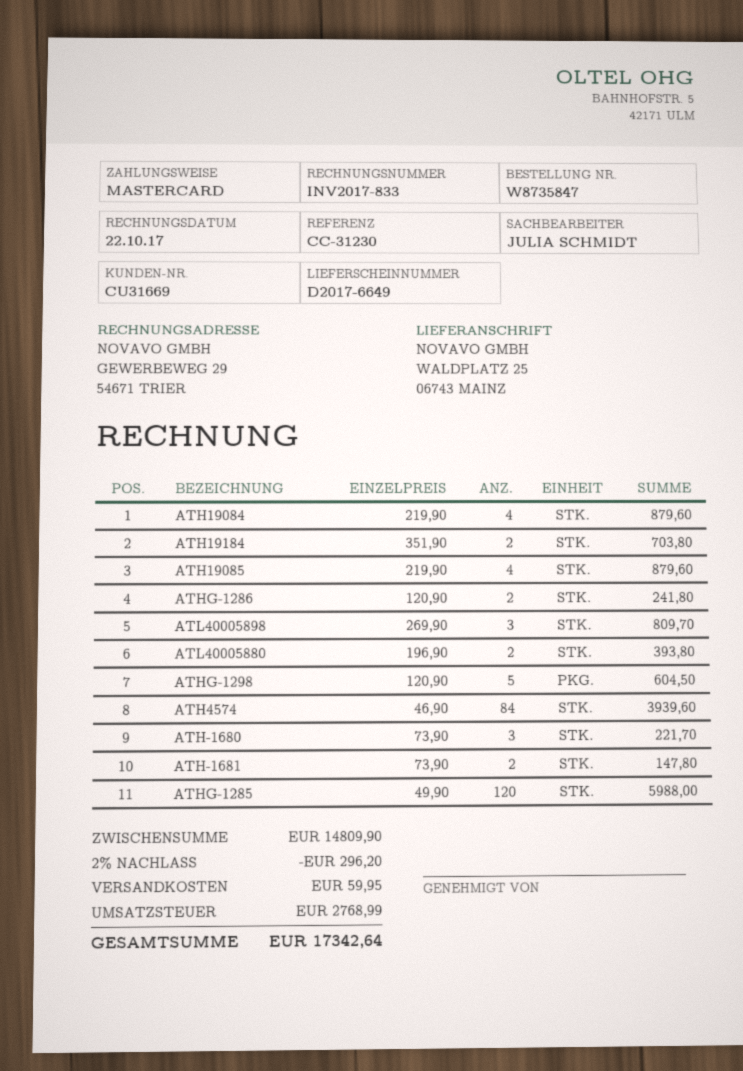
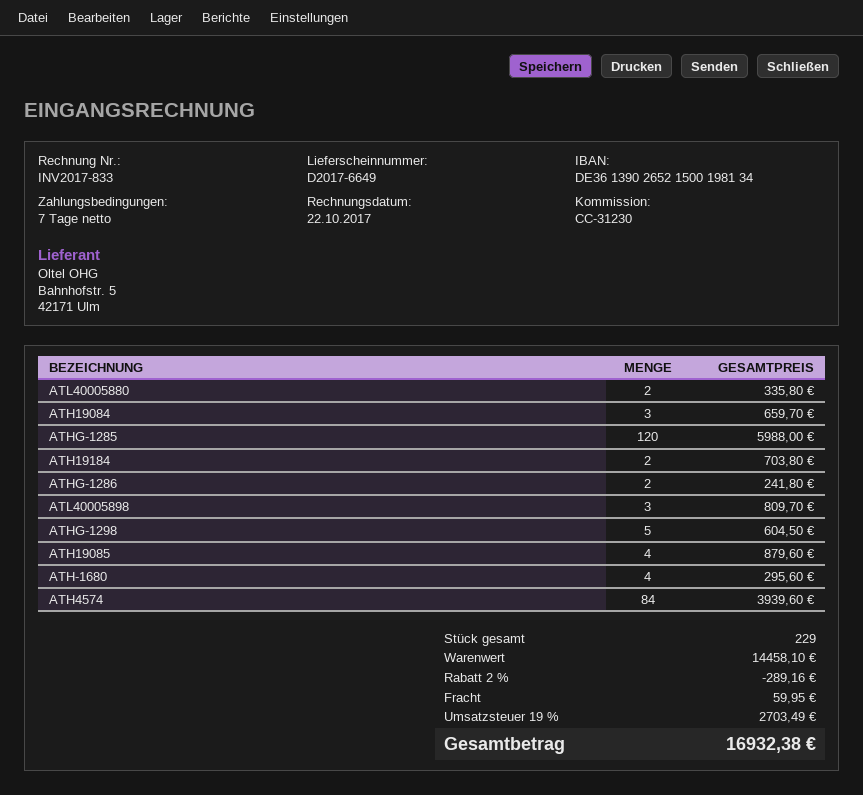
ATH19084: 4 for 879.60 -> 3 for 659.70
ATL40005880: 2 for 393.80 -> 2 for 335.80
ATH-1680: 3 for 221.70 -> 4 for 295.60
ATH-1681: 2 for 147.80 -> none
subtotal: 14809.90 -> 14458.10
discount: 2% = 296.20 -> 2% = 289.16
tax: 2768.99 -> 2703.49
total: 17342.64 -> 16932.38

